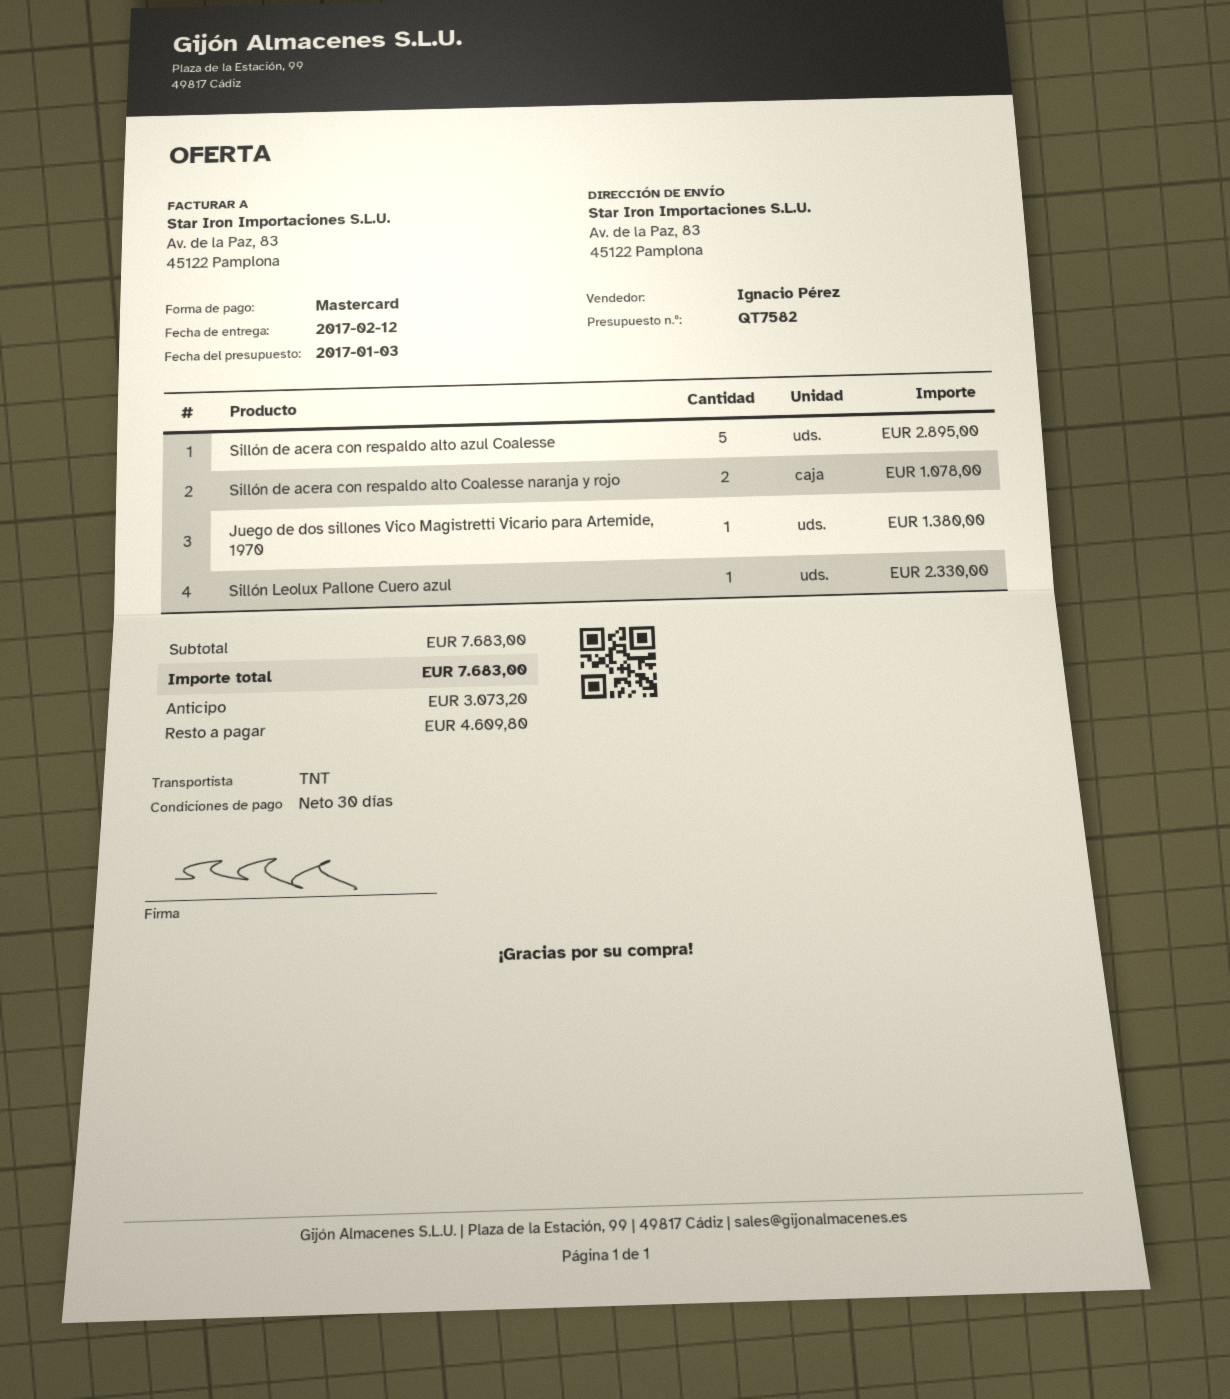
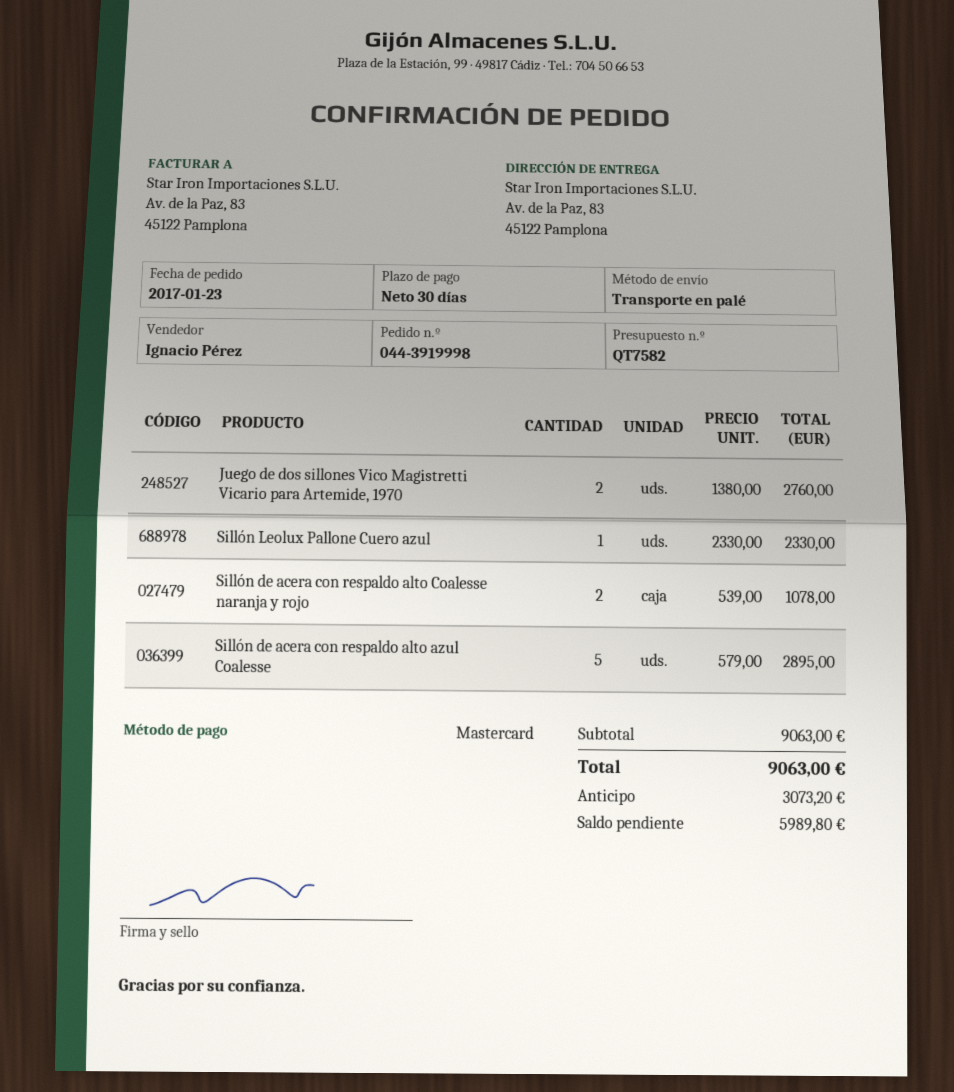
shipping method: TNT -> pallet freight
Juego de dos sillones Vico Magistretti Vicario para Artemide, 1970: 1 for 1380.00 -> 2 for 2760.00
subtotal: 7683.00 -> 9063.00
total: 7683.00 -> 9063.00
balance: 4609.80 -> 5989.80

